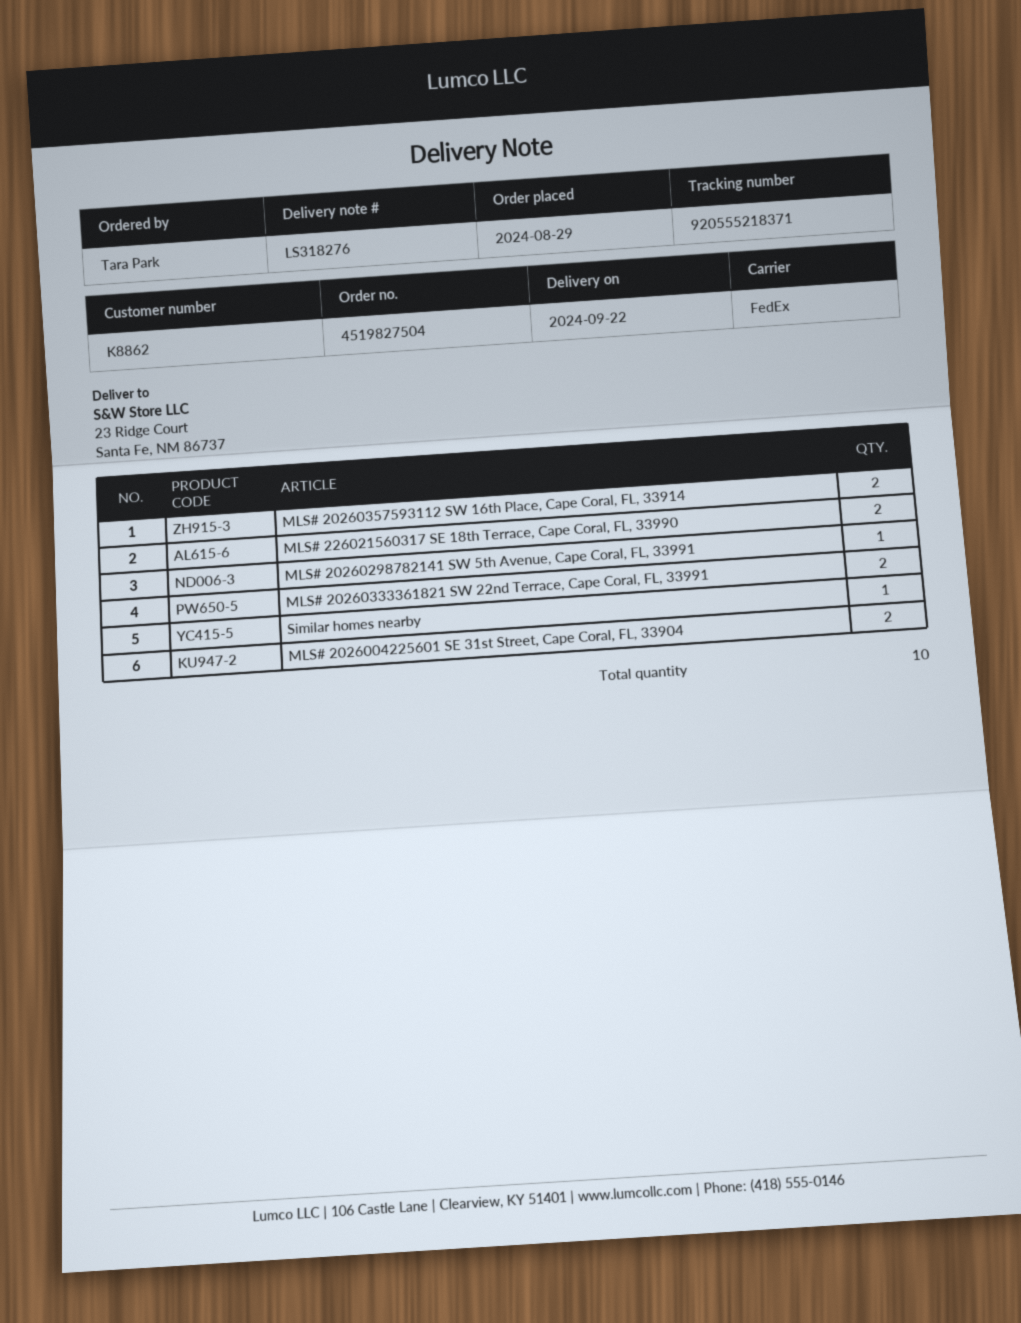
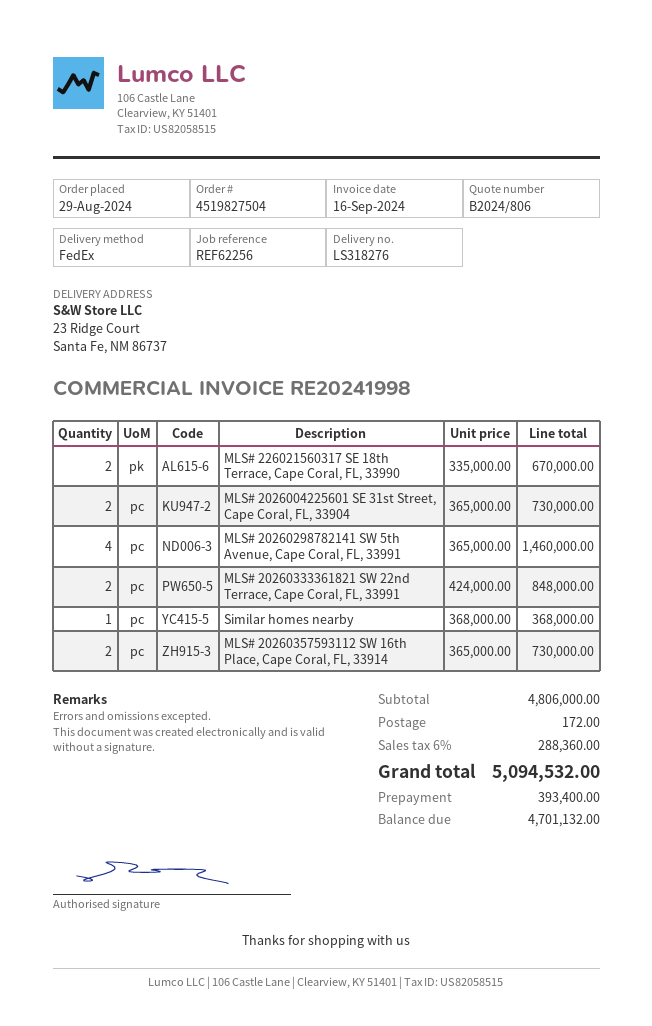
MLS# 20260298782141 SW 5th Avenue, Cape Coral, FL, 33991: 1 -> 4

